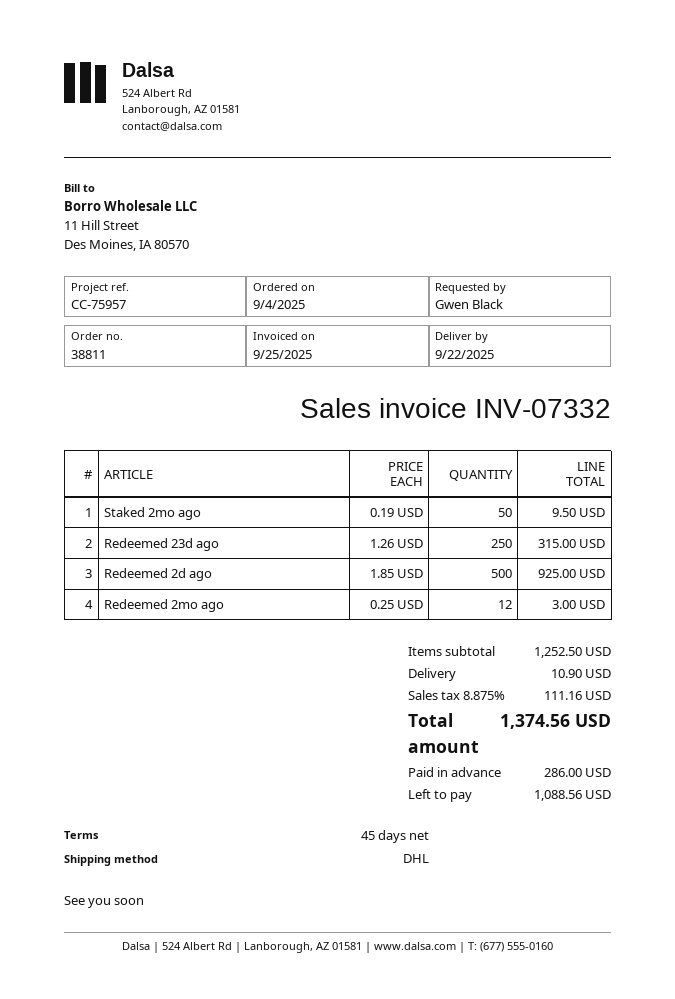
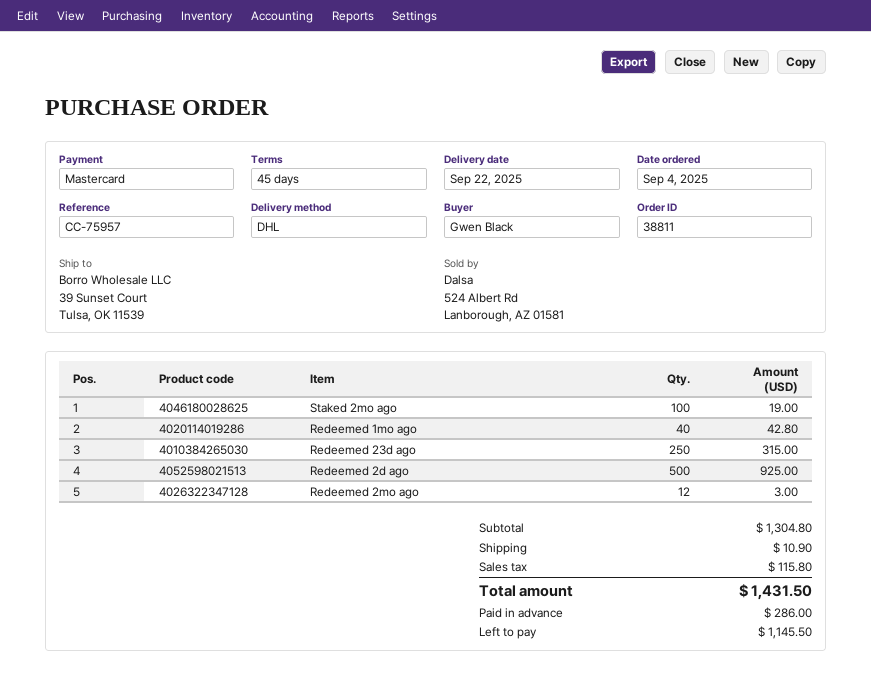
Staked 2mo ago: 50 for 9.50 -> 100 for 19.00
Redeemed 1mo ago: none -> 40 for 42.80
subtotal: 1252.50 -> 1304.80
tax: 111.16 -> 115.80
total: 1374.56 -> 1431.50
balance: 1088.56 -> 1145.50

